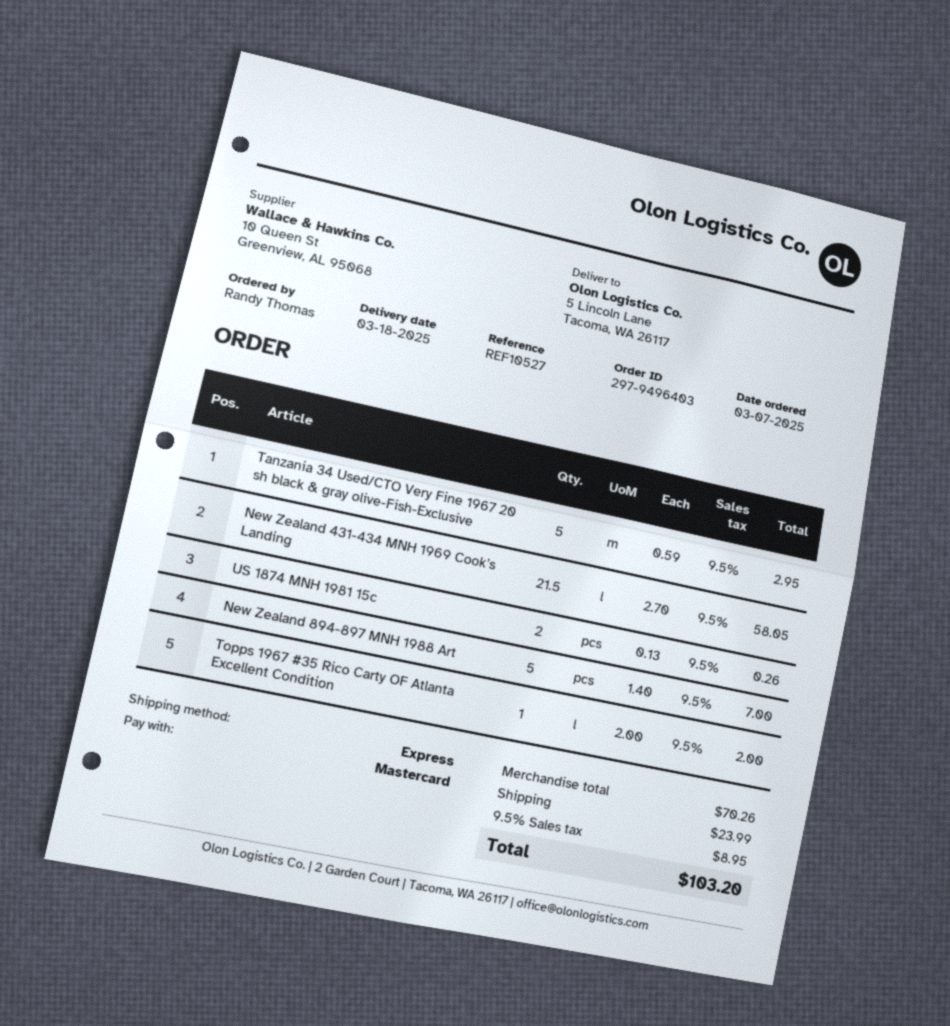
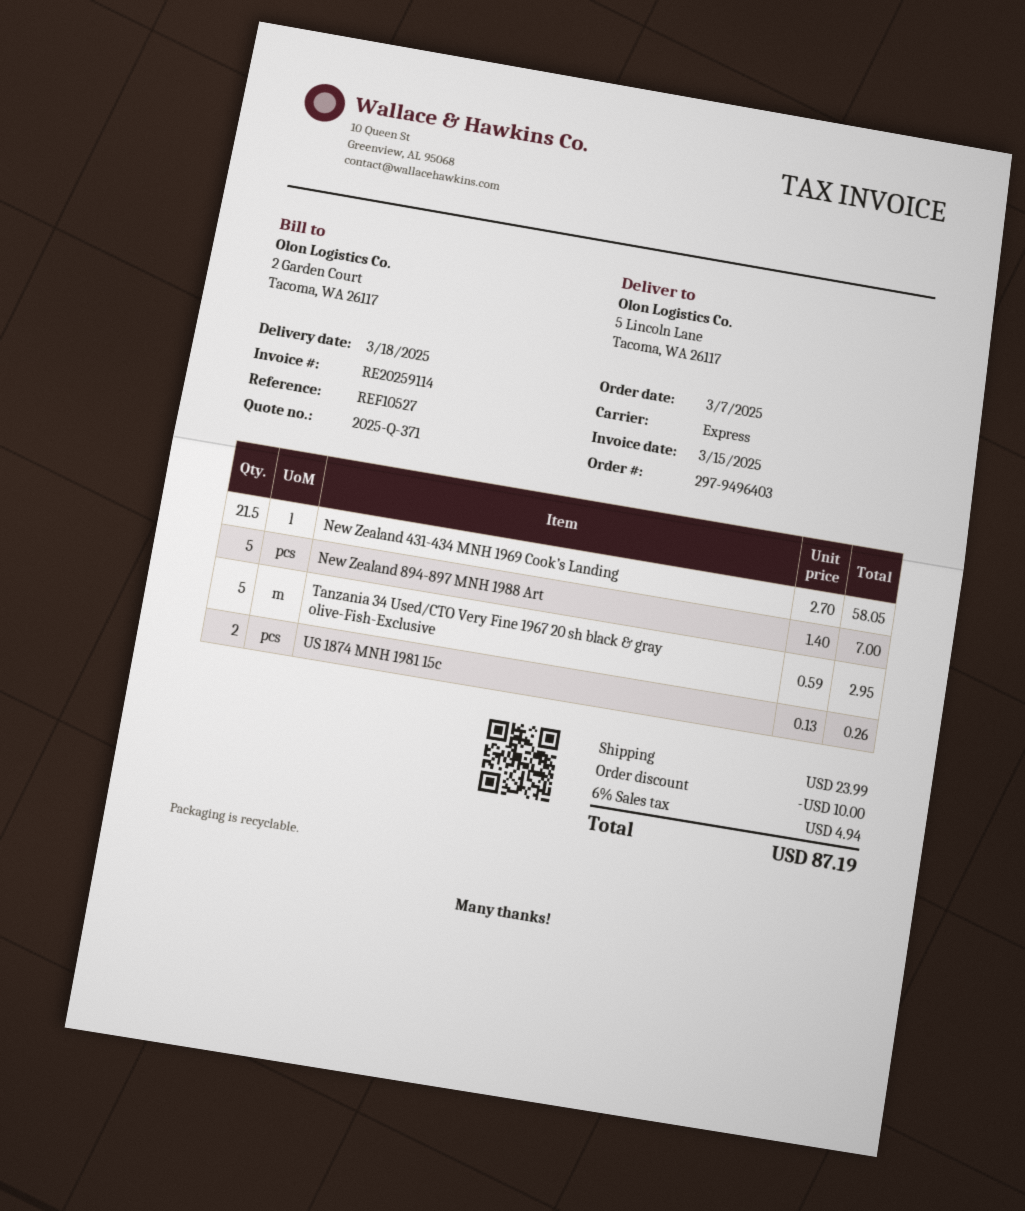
Topps 1967 #35 Rico Carty OF Atlanta Excellent Condition: 1 x 2.00 = 2.00 -> none
discount: none -> 10.00
tax: 9.5% = 8.95 -> 6% = 4.94
total: 103.20 -> 87.19

